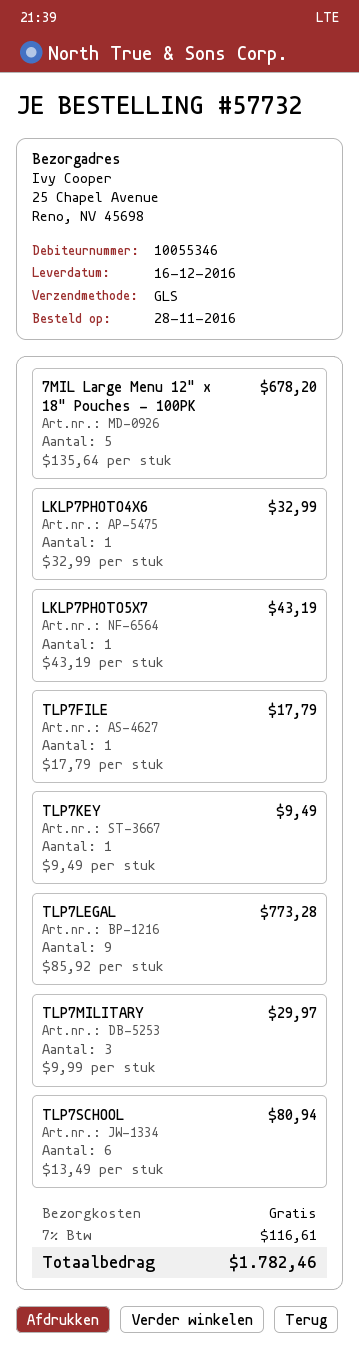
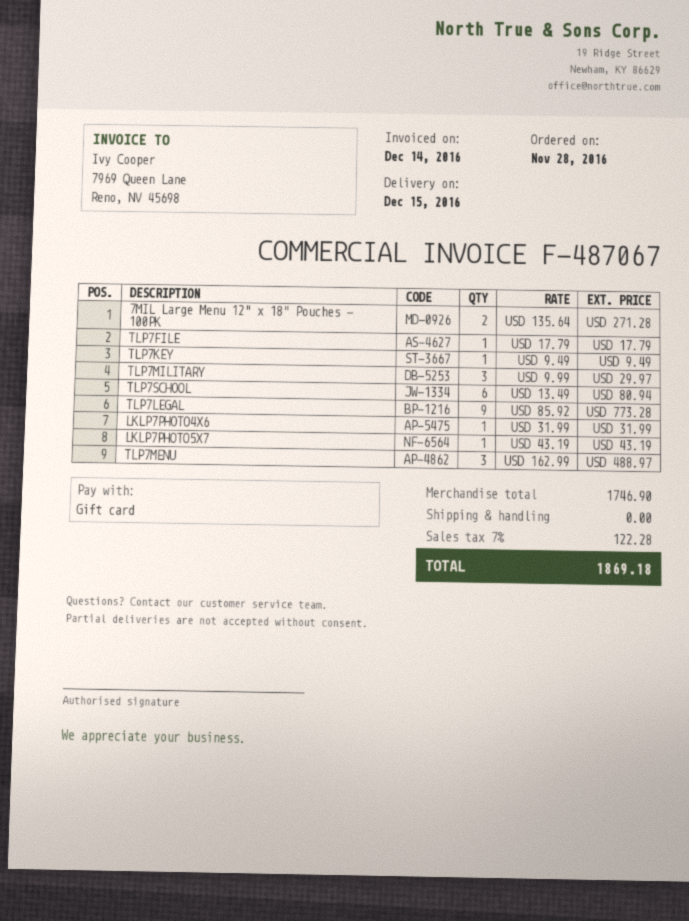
delivery date: 2016-12-16 -> 2016-12-15
7MIL Large Menu 12" x 18" Pouches - 100PK: 5 x 135.64 = 678.20 -> 2 x 135.64 = 271.28
LKLP7PHOTO4X6: 1 x 32.99 = 32.99 -> 1 x 31.99 = 31.99
TLP7MENU: none -> 3 x 162.99 = 488.97
tax: 7% = 116.61 -> 7% = 122.28
total: 1782.46 -> 1869.18

